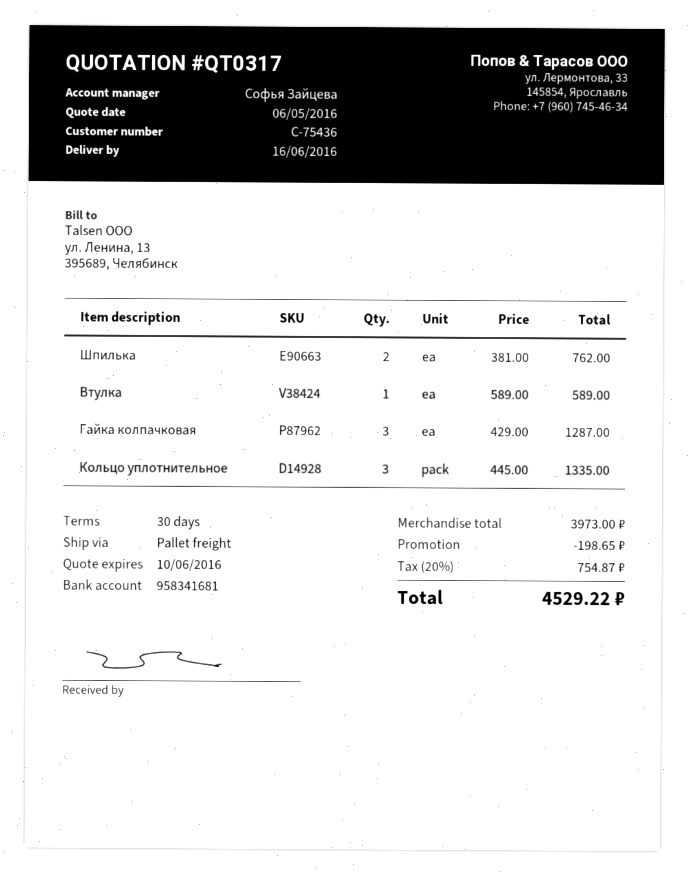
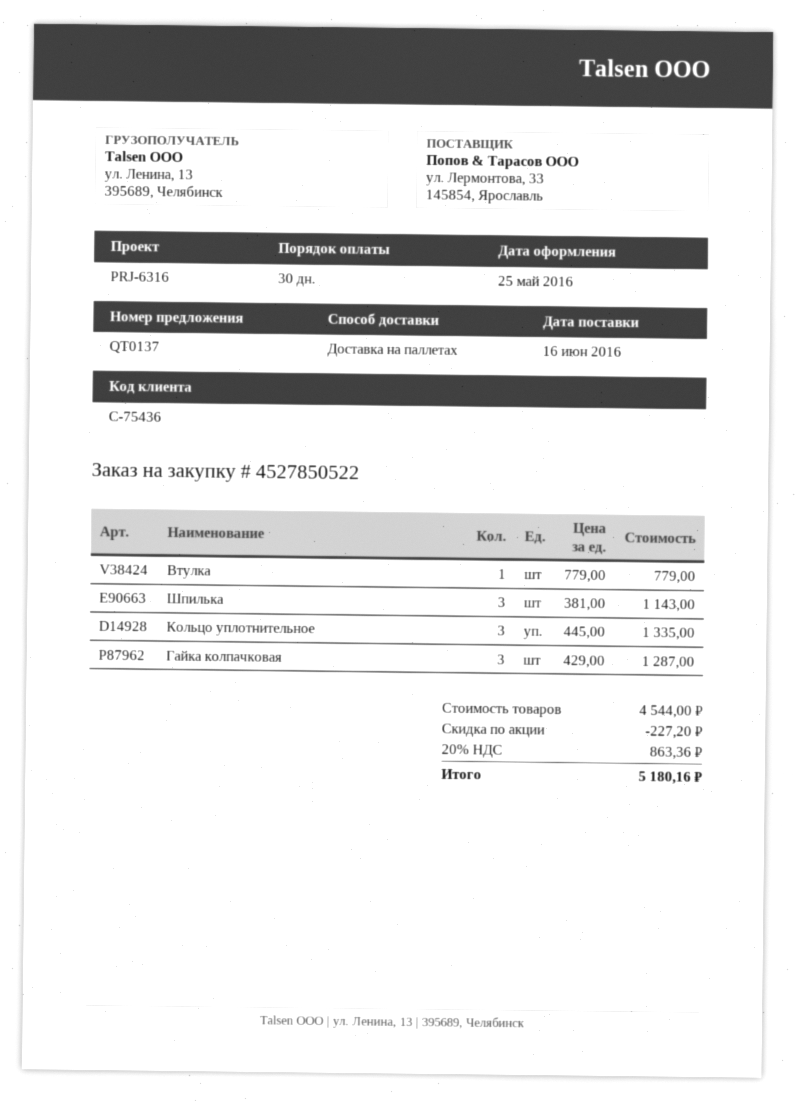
quote number: QT0317 -> QT0137
Шпилька: 2 x 381.00 = 762.00 -> 3 x 381.00 = 1143.00
Втулка: 1 x 589.00 = 589.00 -> 1 x 779.00 = 779.00
subtotal: 3973.00 -> 4544.00
discount: 198.65 -> 227.20
tax: 20% = 754.87 -> 20% = 863.36
total: 4529.22 -> 5180.16

